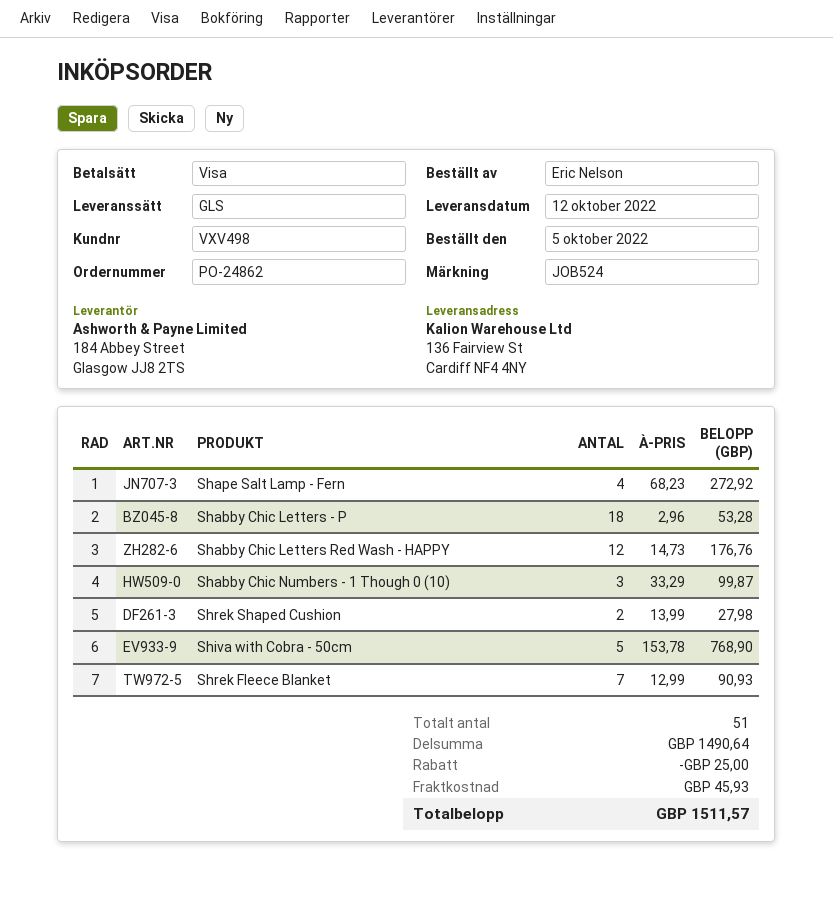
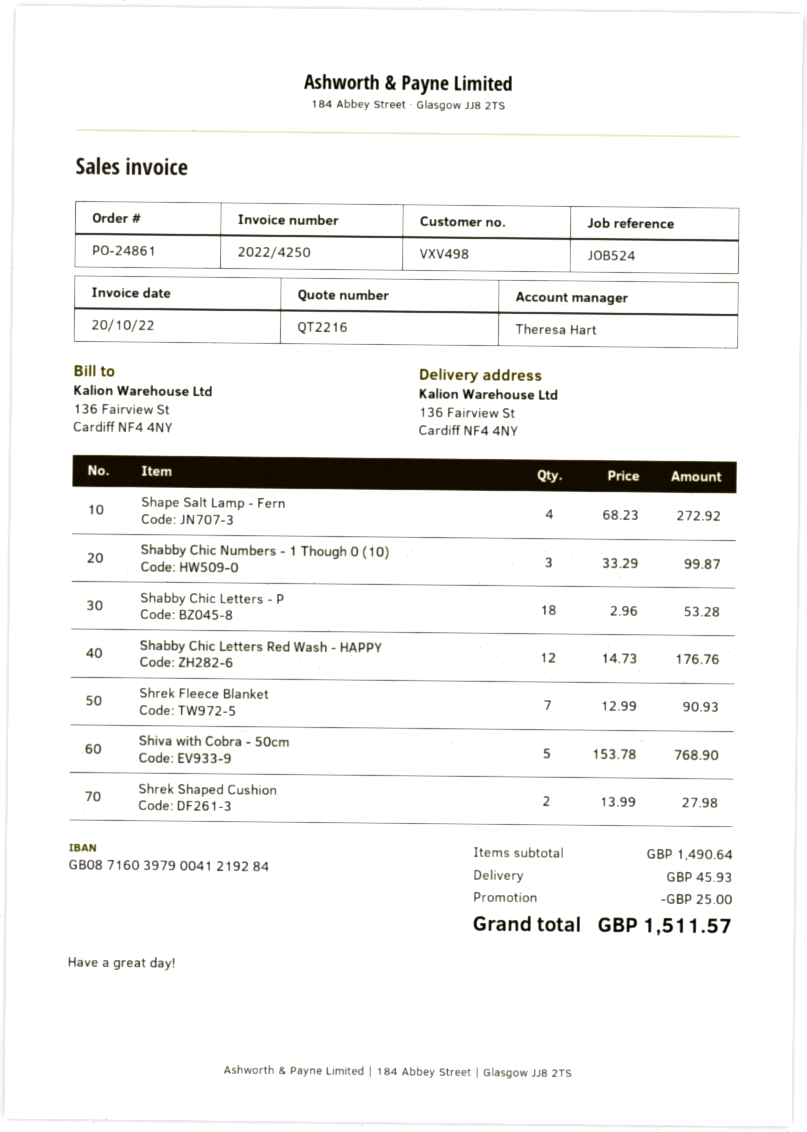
order number: PO-24862 -> PO-24861

